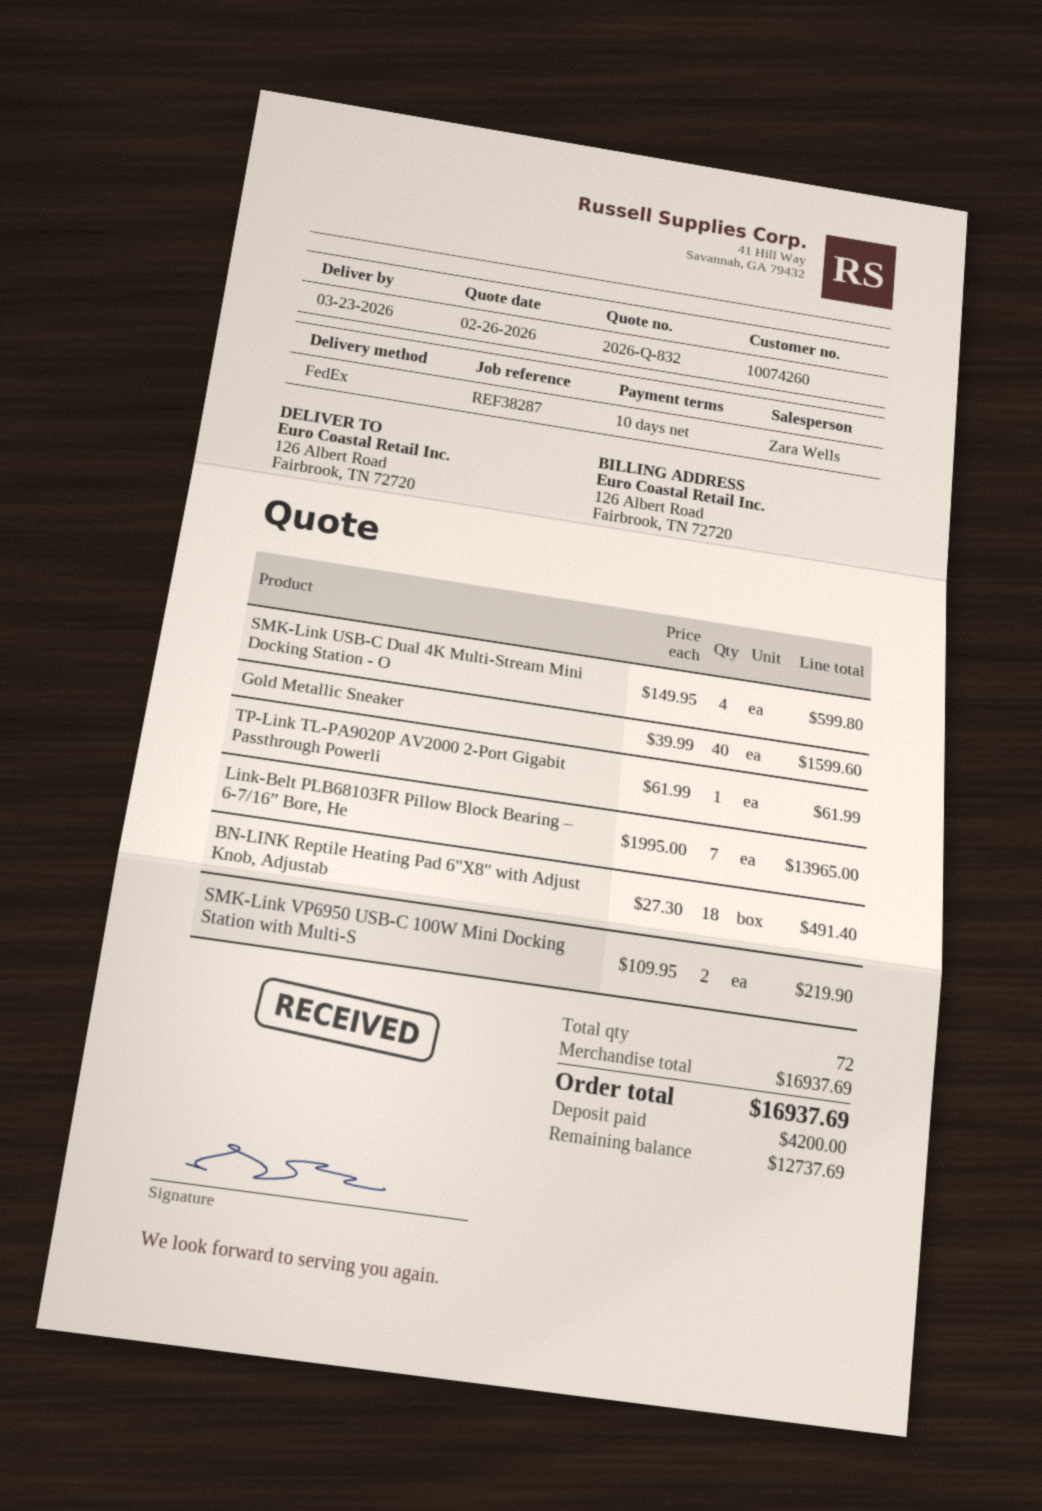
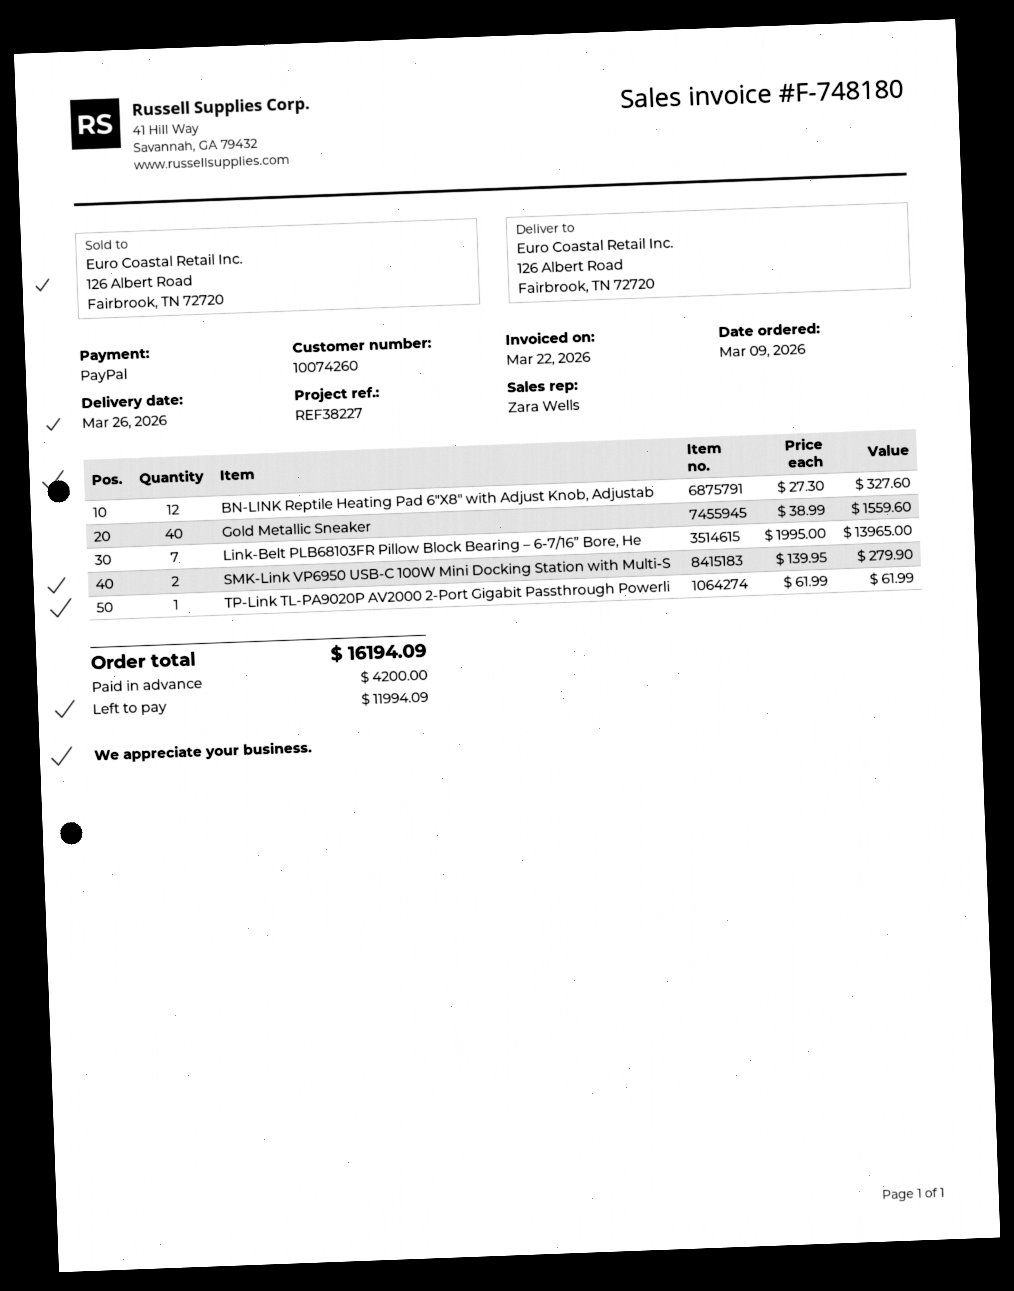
delivery date: 2026-03-23 -> 2026-03-26
reference: REF38287 -> REF38227
SMK-Link USB-C Dual 4K Multi-Stream Mini Docking Station - O: 4 x 149.95 = 599.80 -> none
Gold Metallic Sneaker: 40 x 39.99 = 1599.60 -> 40 x 38.99 = 1559.60
BN-LINK Reptile Heating Pad 6"X8" with Adjust Knob, Adjustab: 18 x 27.30 = 491.40 -> 12 x 27.30 = 327.60
SMK-Link VP6950 USB-C 100W Mini Docking Station with Multi-S: 2 x 109.95 = 219.90 -> 2 x 139.95 = 279.90
total: 16937.69 -> 16194.09
balance: 12737.69 -> 11994.09

